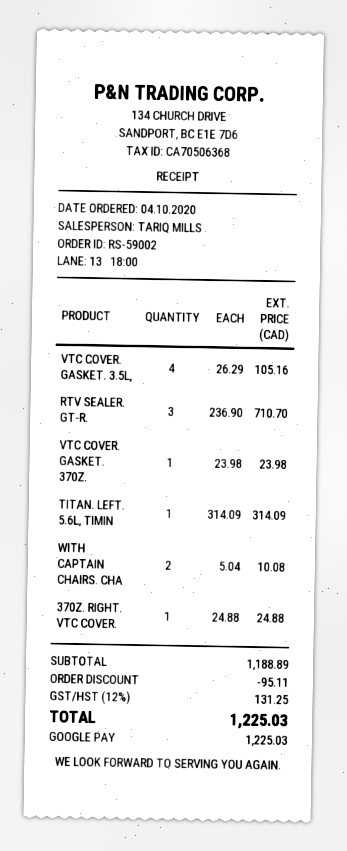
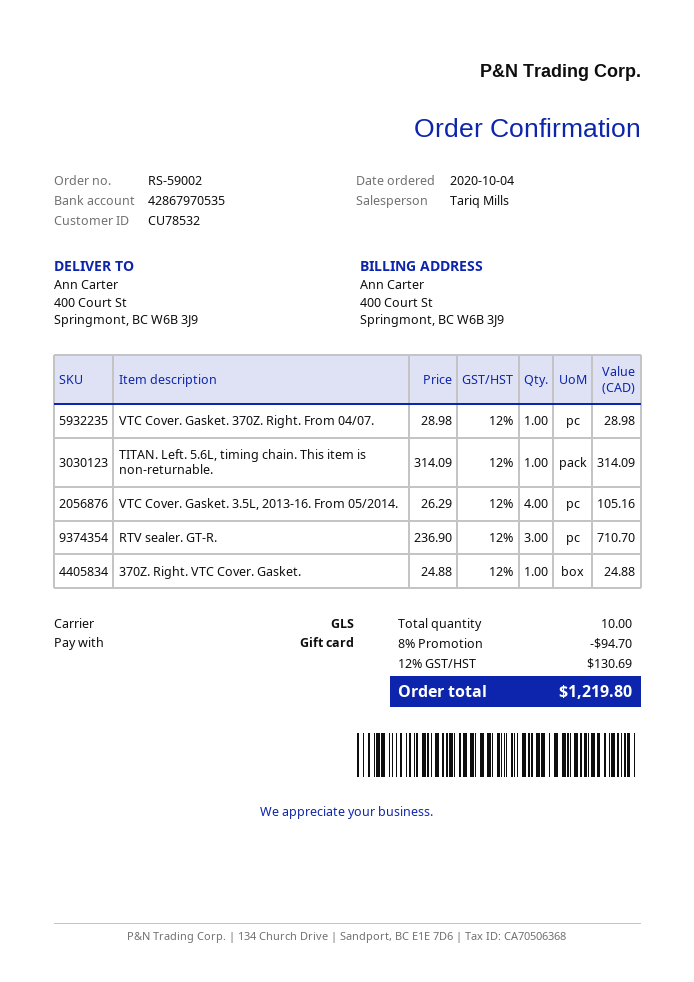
payment method: Google Pay -> gift card
VTC COVER. GASKET. 370Z.: 1 x 23.98 = 23.98 -> 1 x 28.98 = 28.98
WITH CAPTAIN CHAIRS. CHA: 2 x 5.04 = 10.08 -> none
discount: 95.11 -> 94.70
tax: 12% = 131.25 -> 12% = 130.69
total: 1225.03 -> 1219.80

